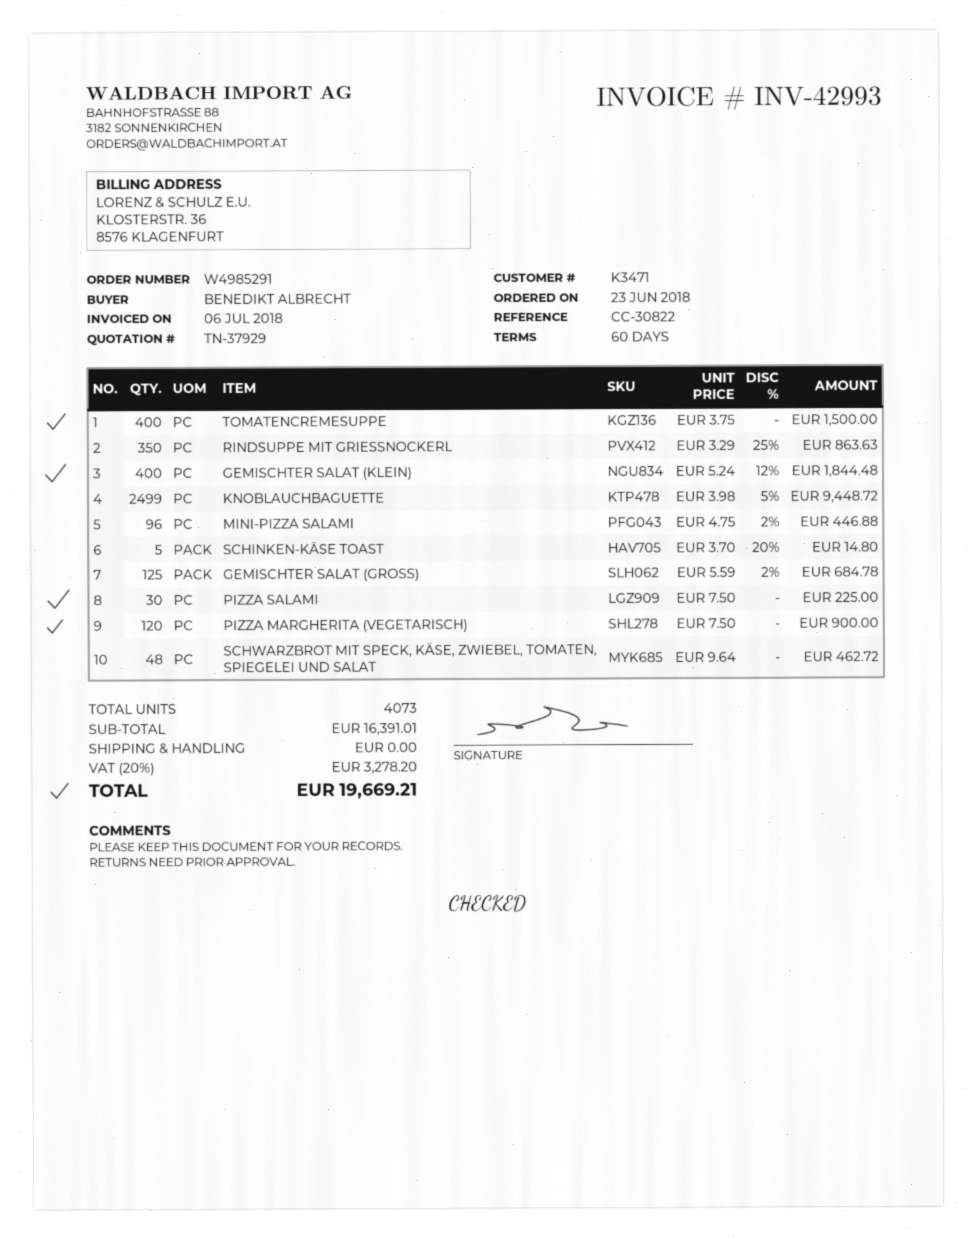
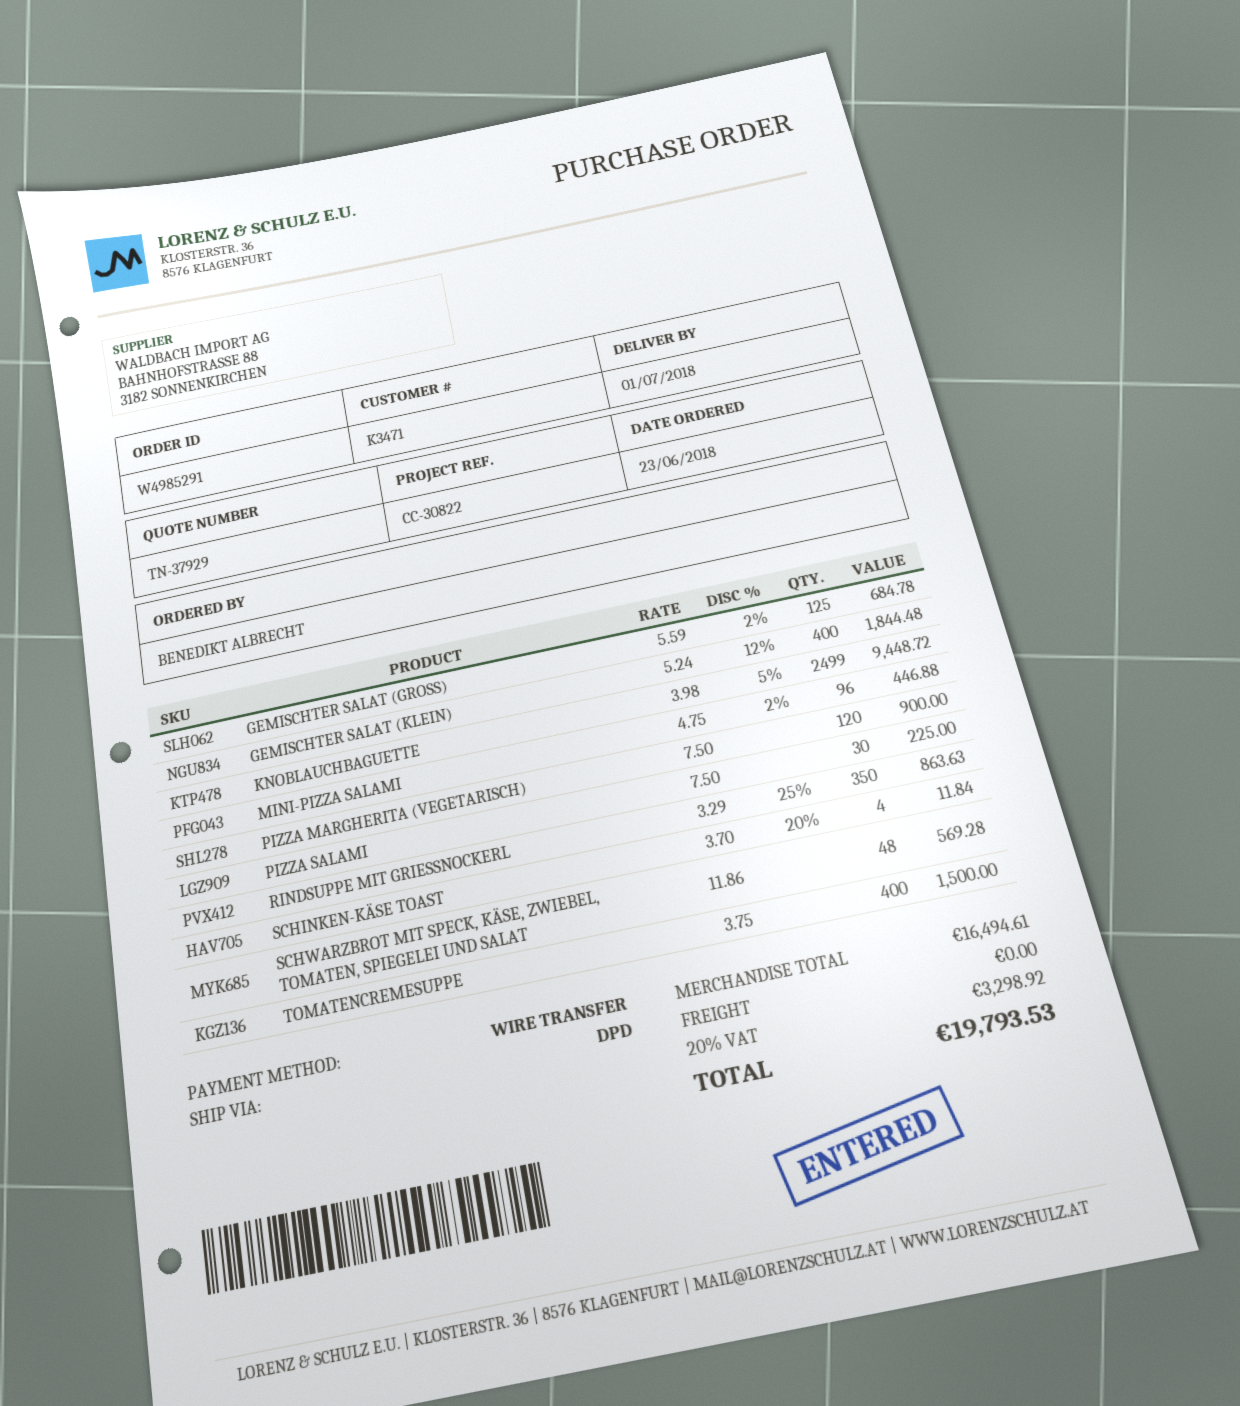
SCHINKEN-KÄSE TOAST: 5 x 3.70 - 20% = 14.80 -> 4 x 3.70 - 20% = 11.84
SCHWARZBROT MIT SPECK, KÄSE, ZWIEBEL, TOMATEN, SPIEGELEI UND SALAT: 48 x 9.64 = 462.72 -> 48 x 11.86 = 569.28
subtotal: 16391.01 -> 16494.61
tax: 20% = 3278.20 -> 20% = 3298.92
total: 19669.21 -> 19793.53

